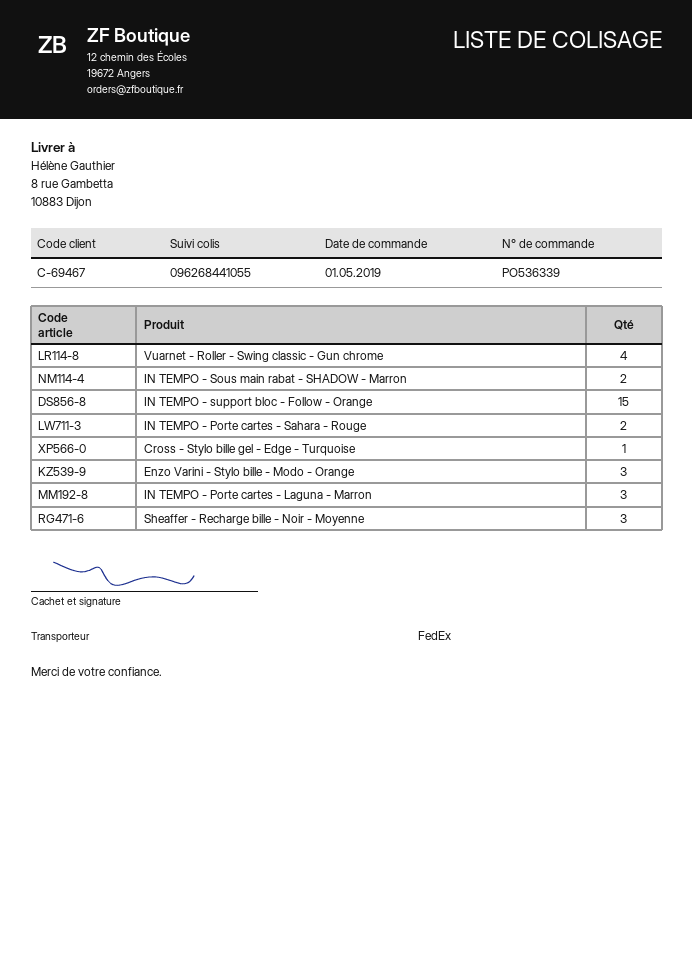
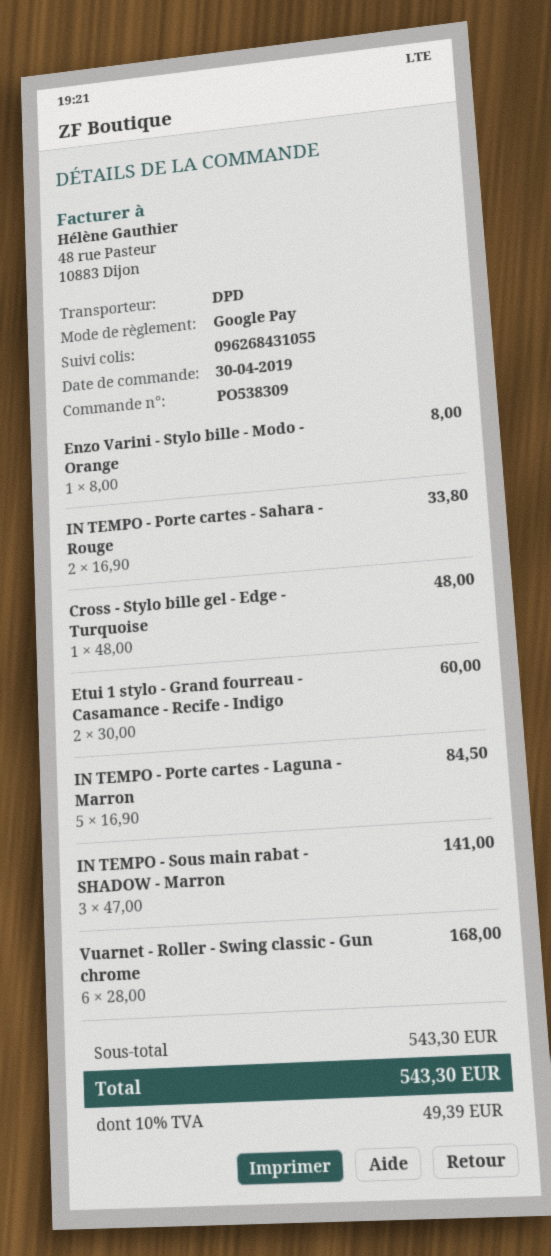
order number: PO536339 -> PO538309
order date: 2019-05-01 -> 2019-04-30
shipping method: FedEx -> DPD
tracking number: 096268441055 -> 096268431055
Vuarnet - Roller - Swing classic - Gun chrome: 4 -> 6
IN TEMPO - Sous main rabat - SHADOW - Marron: 2 -> 3
IN TEMPO - support bloc - Follow - Orange: 15 -> none
Enzo Varini - Stylo bille - Modo - Orange: 3 -> 1
IN TEMPO - Porte cartes - Laguna - Marron: 3 -> 5
Sheaffer - Recharge bille - Noir - Moyenne: 3 -> none
Etui 1 stylo - Grand fourreau - Casamance - Recife - Indigo: none -> 2

